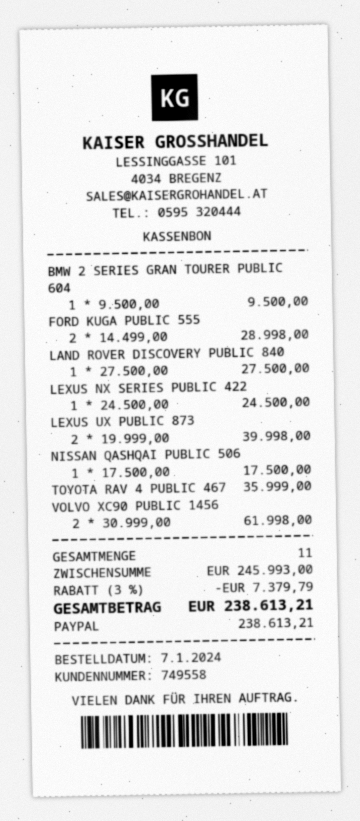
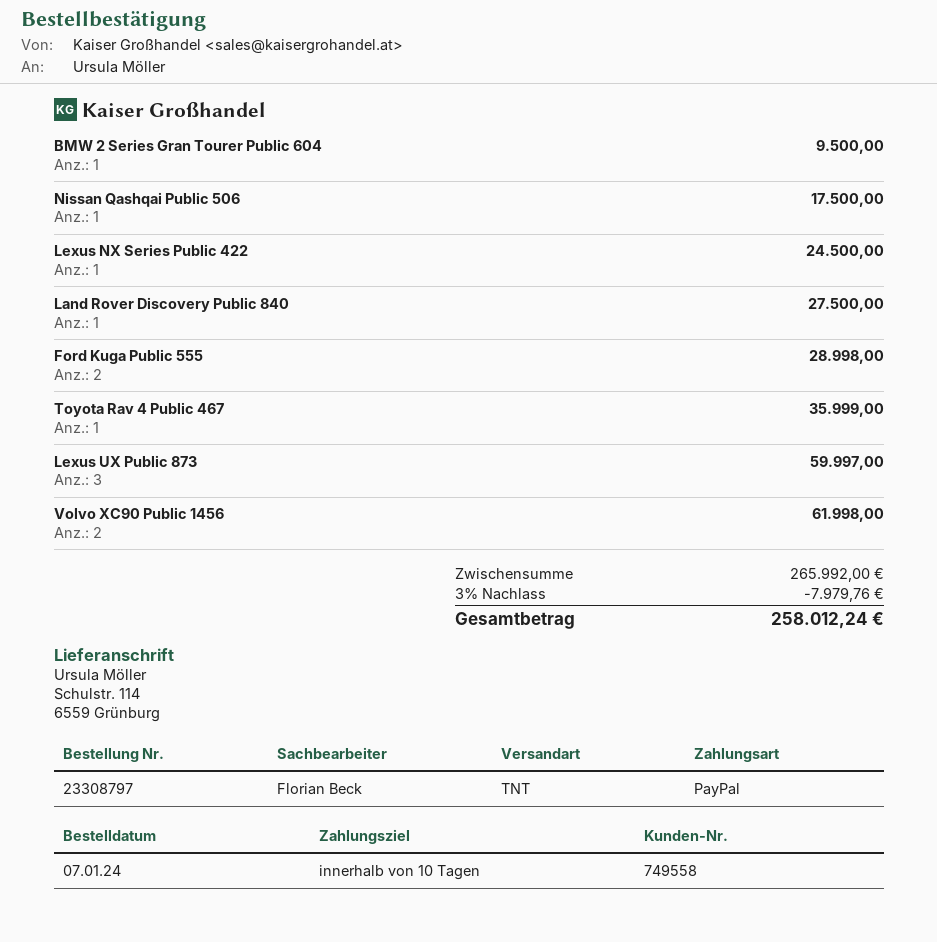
LEXUS UX PUBLIC 873: 2 for 39998.00 -> 3 for 59997.00
subtotal: 245993.00 -> 265992.00
discount: 3% = 7379.79 -> 3% = 7979.76
total: 238613.21 -> 258012.24

